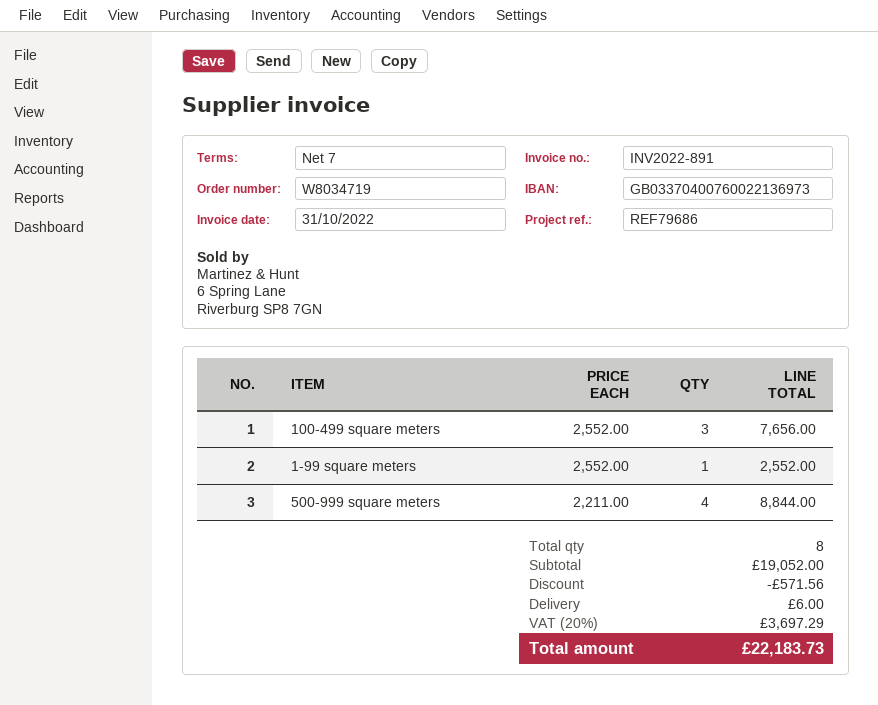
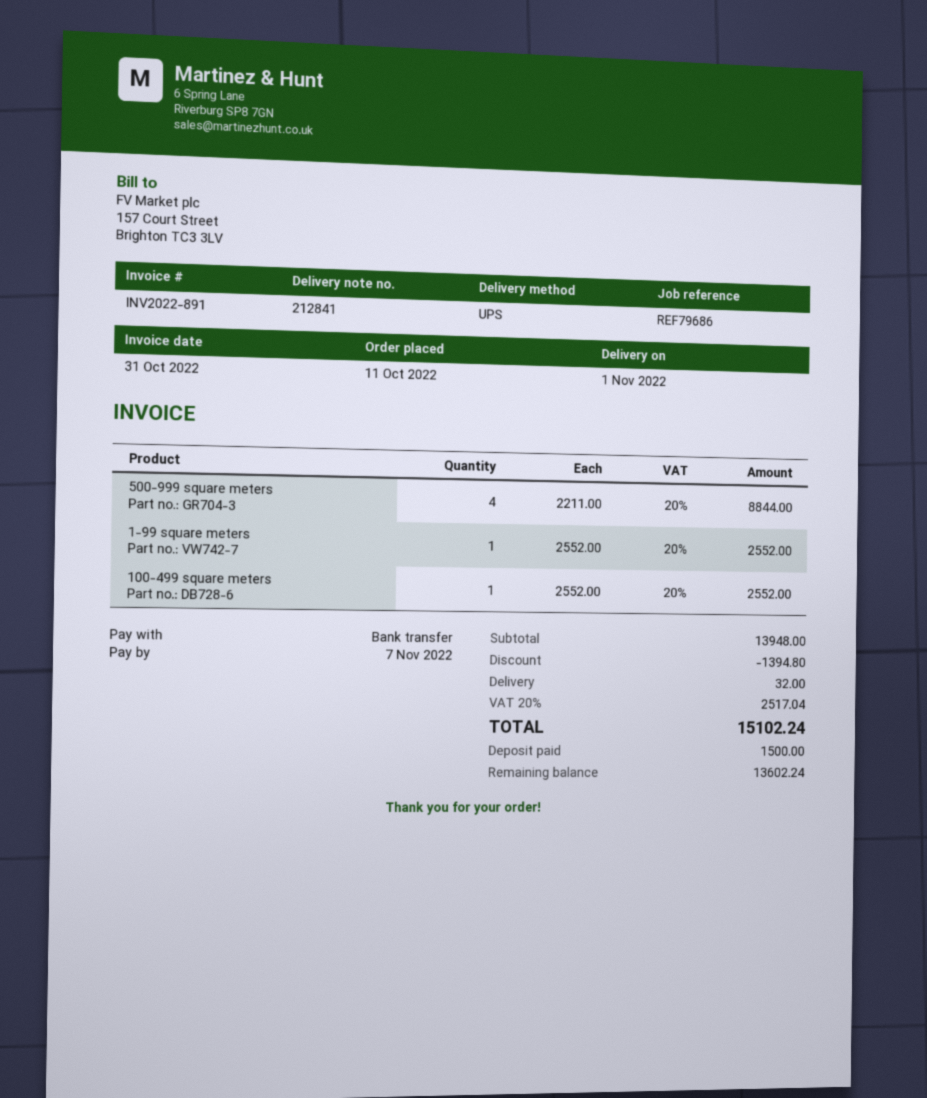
100-499 square meters: 3 x 2552.00 = 7656.00 -> 1 x 2552.00 = 2552.00
subtotal: 19052.00 -> 13948.00
discount: 571.56 -> 1394.80
shipping: 6.00 -> 32.00
tax: 20% = 3697.29 -> 20% = 2517.04
total: 22183.73 -> 15102.24

